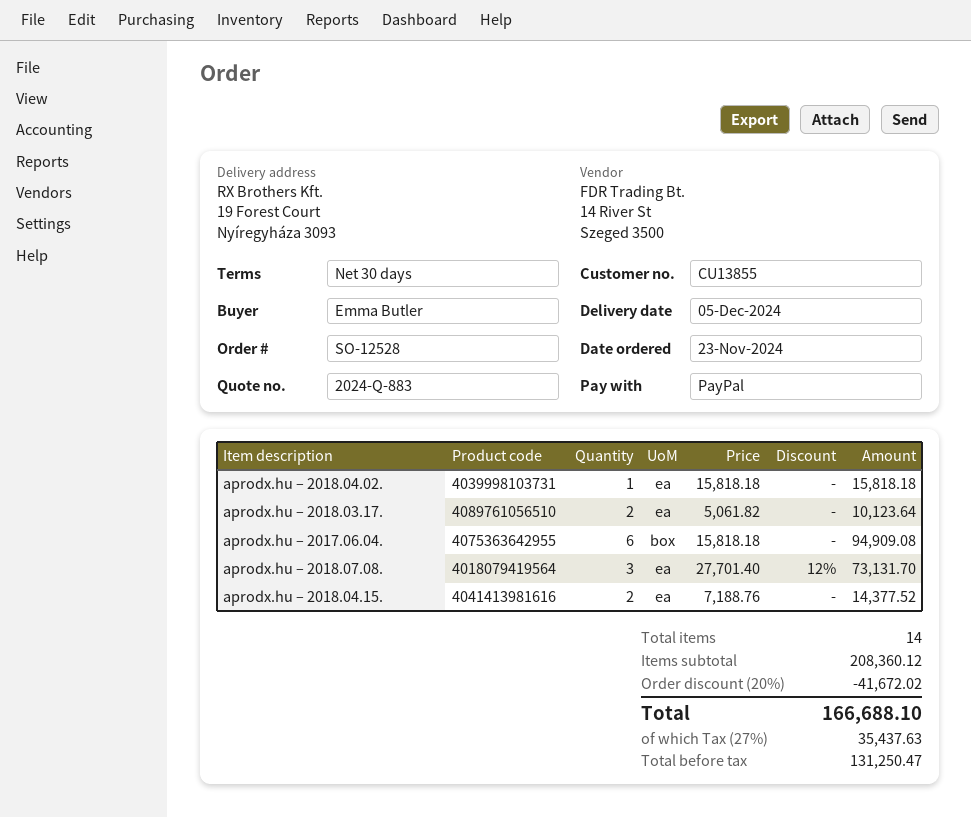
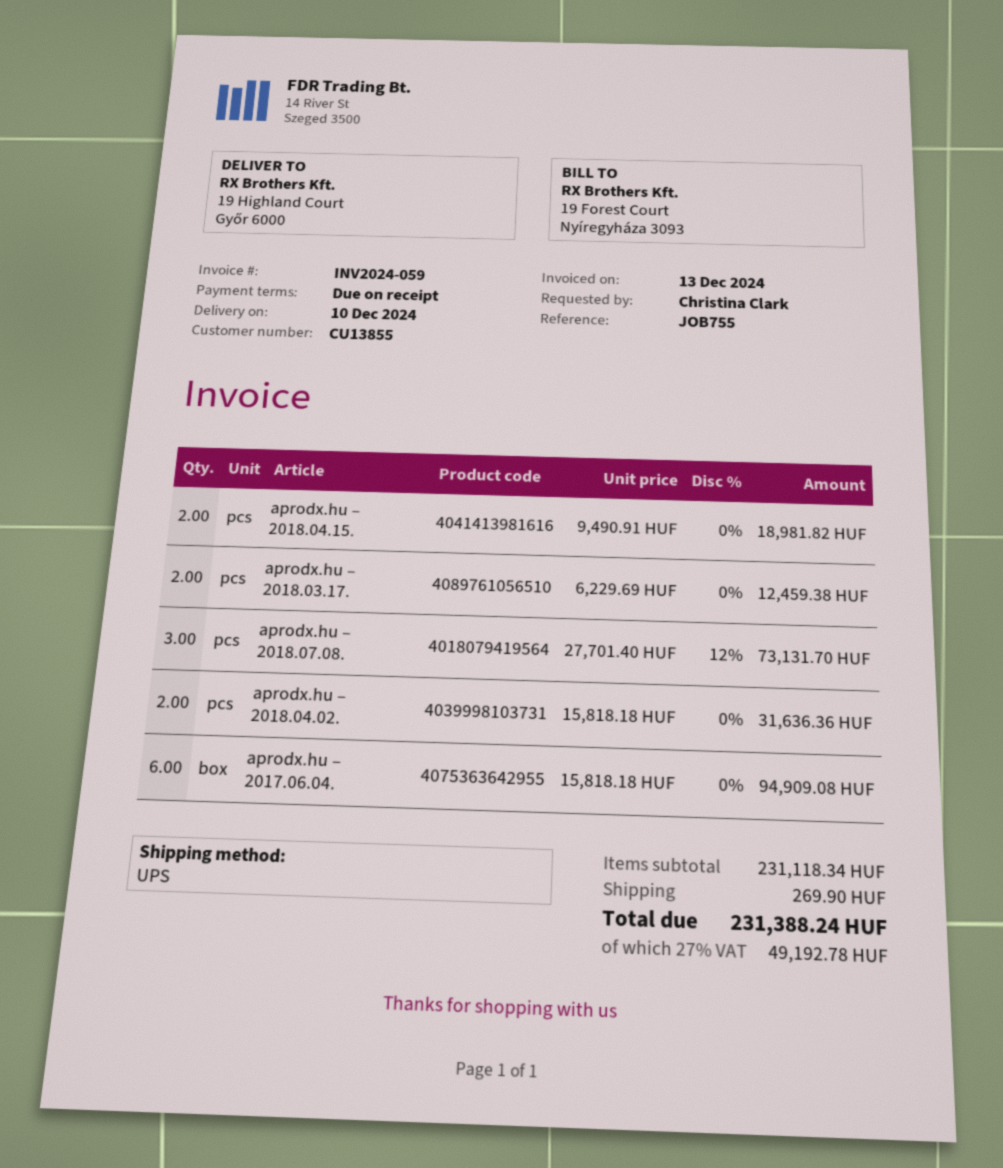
delivery date: 2024-12-05 -> 2024-12-10
payment terms: 30 days -> on receipt
ordered by: Emma Butler -> Christina Clark
ship to: 19 Forest Court, Nyíregyháza 3093 -> 19 Highland Court, Győr 6000
aprodx.hu – 2018.04.02.: 1 x 15818.18 = 15818.18 -> 2 x 15818.18 = 31636.36
aprodx.hu – 2018.03.17.: 2 x 5061.82 = 10123.64 -> 2 x 6229.69 = 12459.38
aprodx.hu – 2018.04.15.: 2 x 7188.76 = 14377.52 -> 2 x 9490.91 = 18981.82
subtotal: 208360.12 -> 231118.34
discount: 20% = 41672.02 -> none
shipping: none -> 269.90
tax: 27% = 35437.63 -> 27% = 49192.78
total: 166688.10 -> 231388.24

